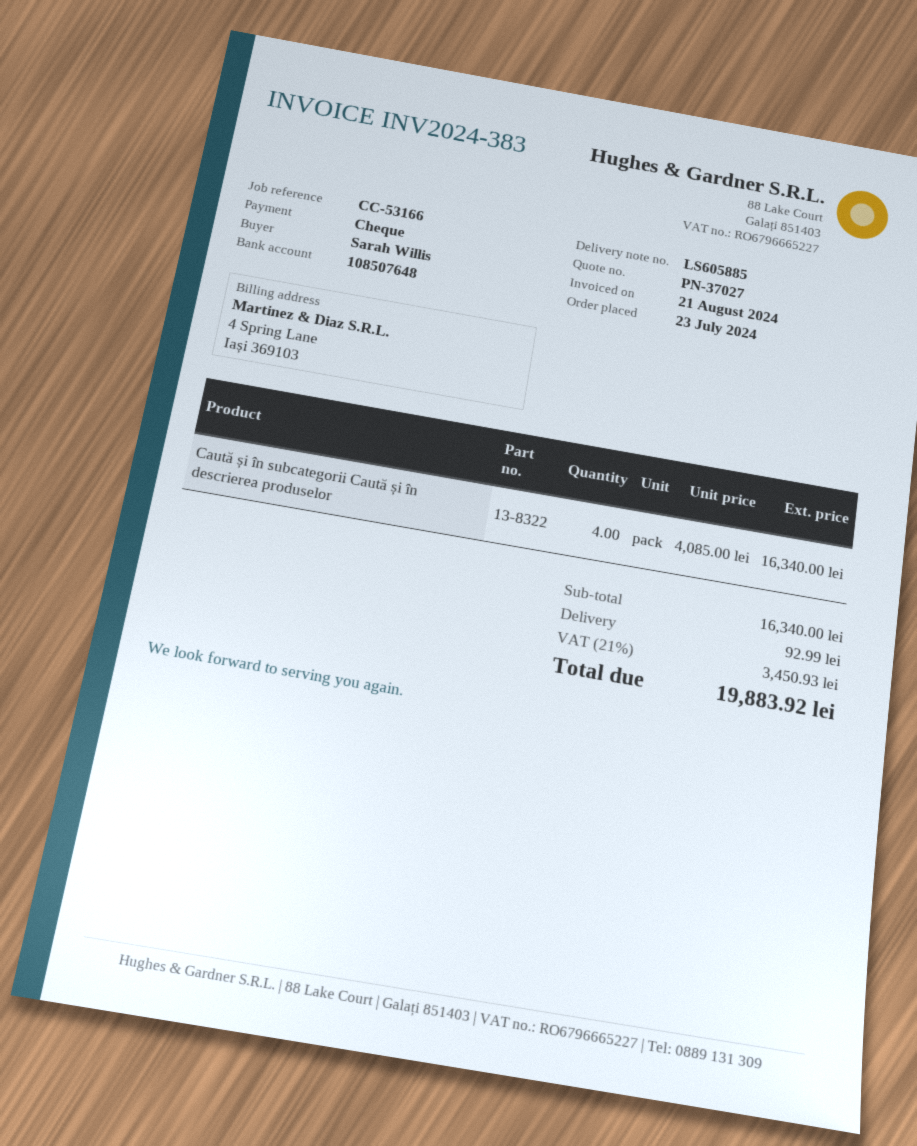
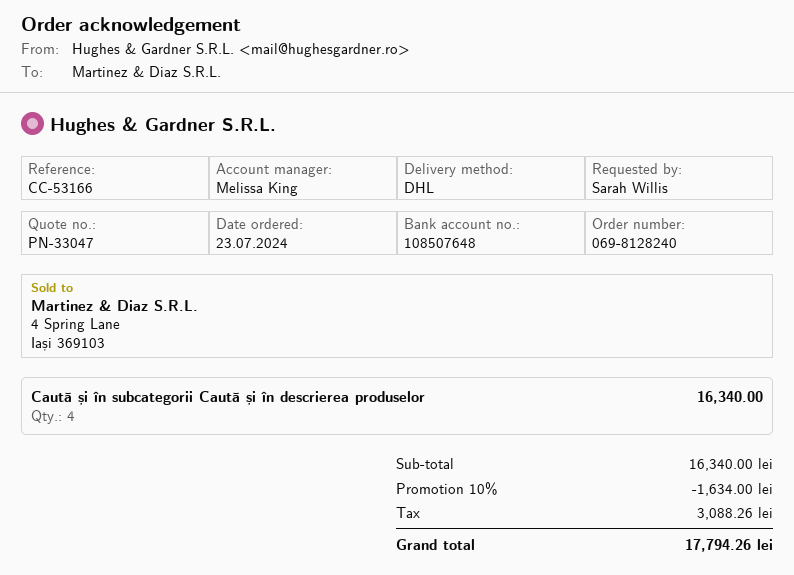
quote number: PN-37027 -> PN-33047
discount: none -> 10% = 1634.00
shipping: 92.99 -> none
tax: 3450.93 -> 3088.26
total: 19883.92 -> 17794.26

